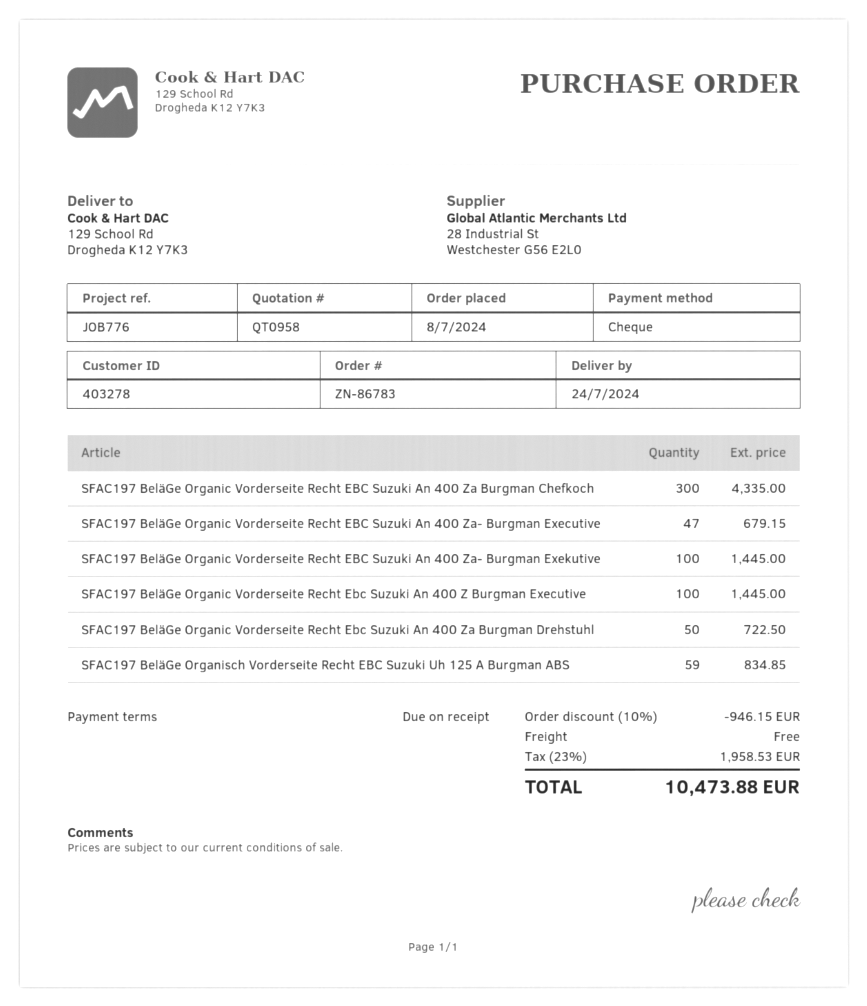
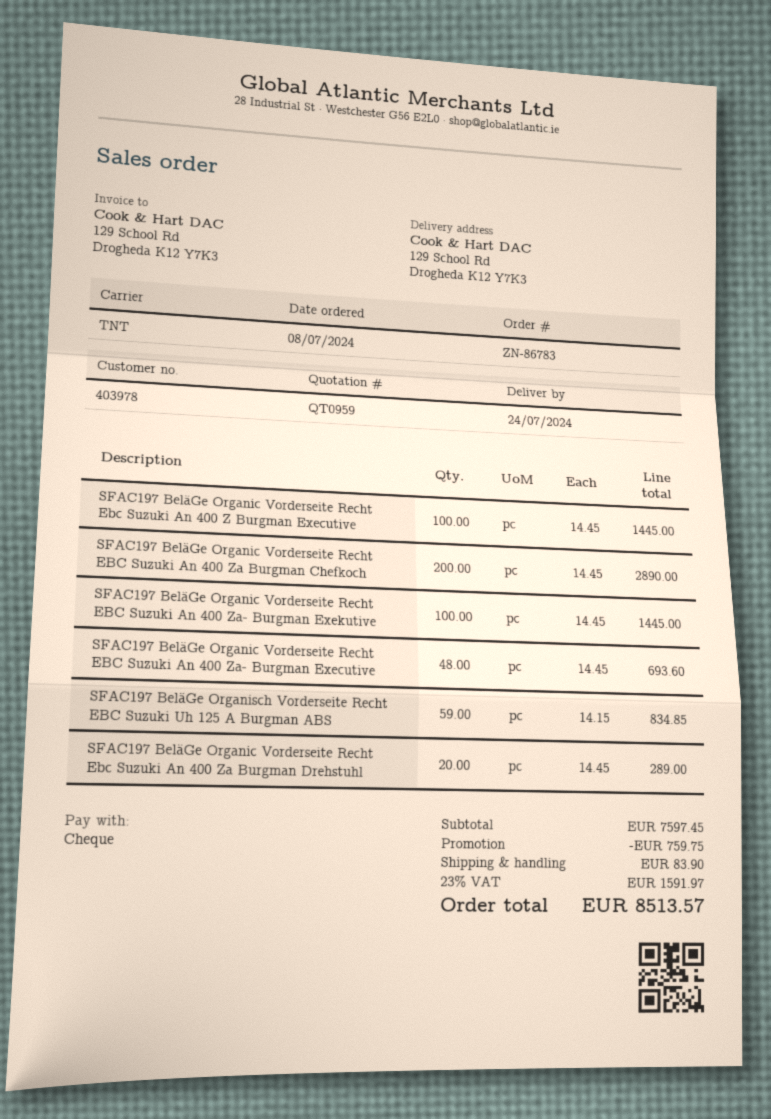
quote number: QT0958 -> QT0959
customer number: 403278 -> 403978
SFAC197 BeläGe Organic Vorderseite Recht EBC Suzuki An 400 Za Burgman Chefkoch: 300 for 4335.00 -> 200 for 2890.00
SFAC197 BeläGe Organic Vorderseite Recht EBC Suzuki An 400 Za- Burgman Executive: 47 for 679.15 -> 48 for 693.60
SFAC197 BeläGe Organic Vorderseite Recht Ebc Suzuki An 400 Za Burgman Drehstuhl: 50 for 722.50 -> 20 for 289.00
discount: 946.15 -> 759.75
shipping: 0.00 -> 83.90
tax: 23% = 1958.53 -> 23% = 1591.97
total: 10473.88 -> 8513.57

